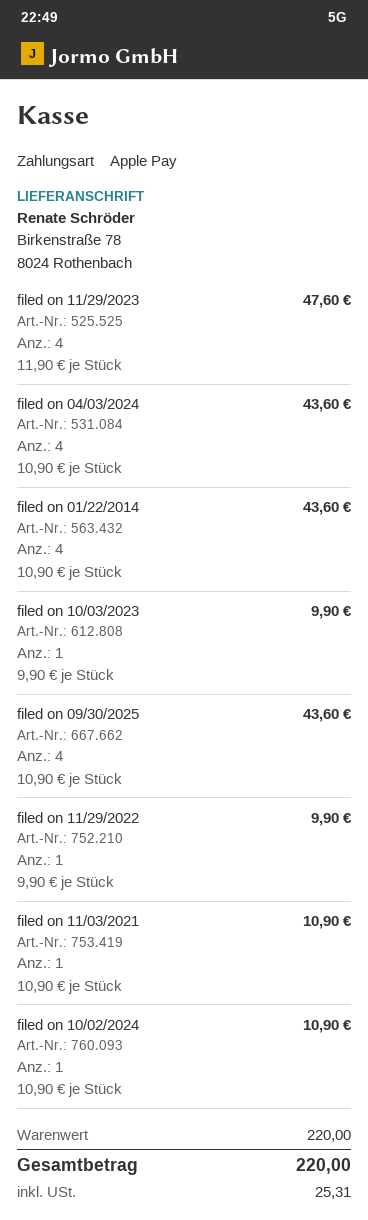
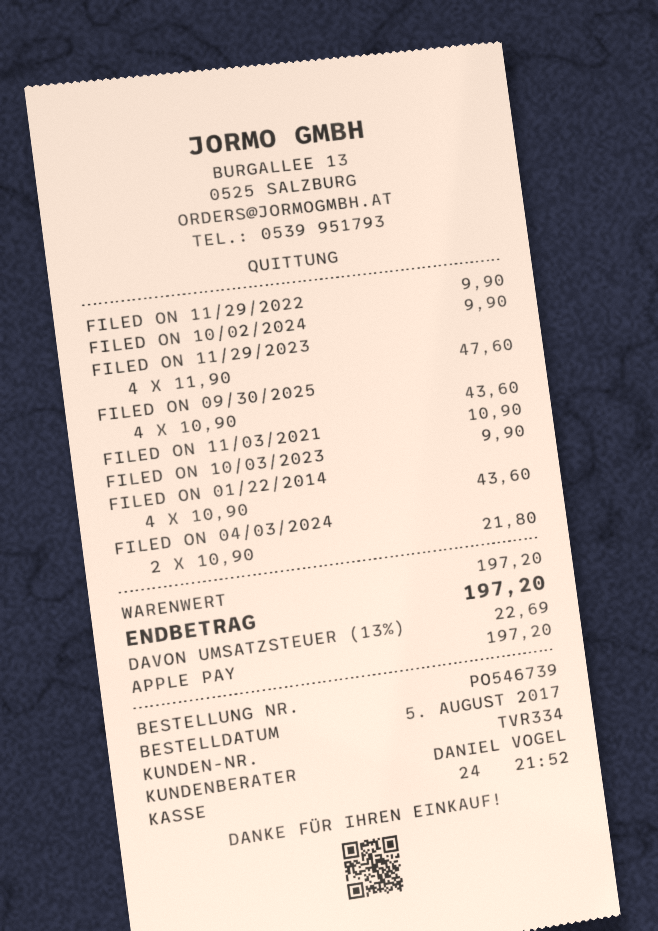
filed on 04/03/2024: 4 x 10.90 = 43.60 -> 2 x 10.90 = 21.80
filed on 10/02/2024: 1 x 10.90 = 10.90 -> 1 x 9.90 = 9.90
subtotal: 220.00 -> 197.20
tax: 25.31 -> 22.69
total: 220.00 -> 197.20

